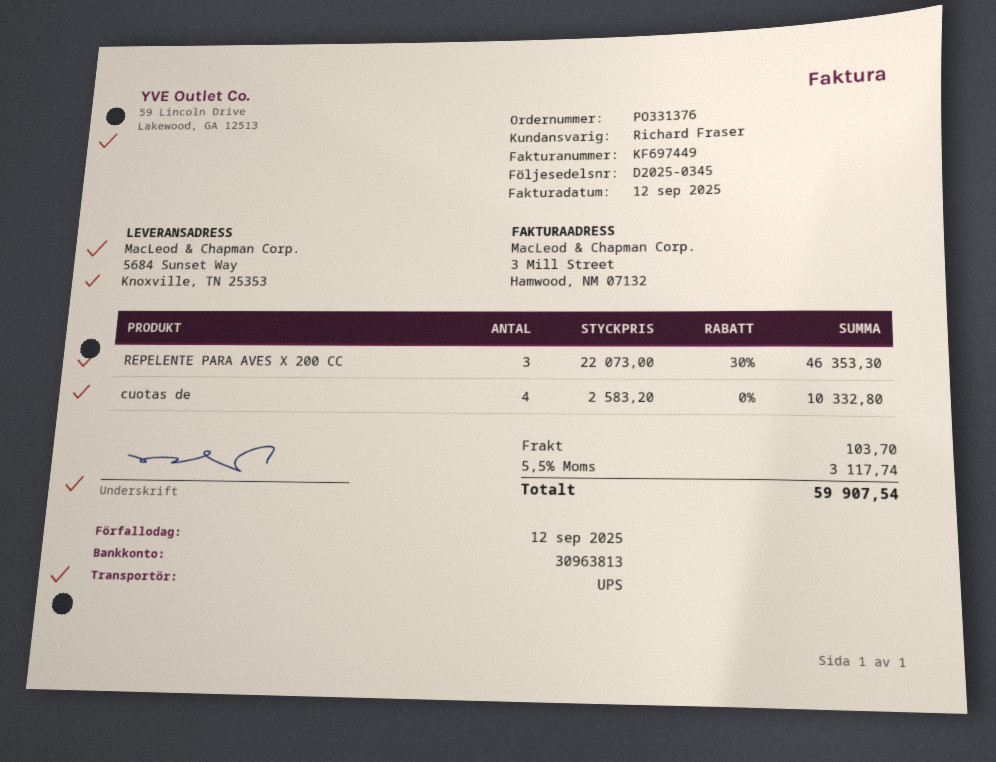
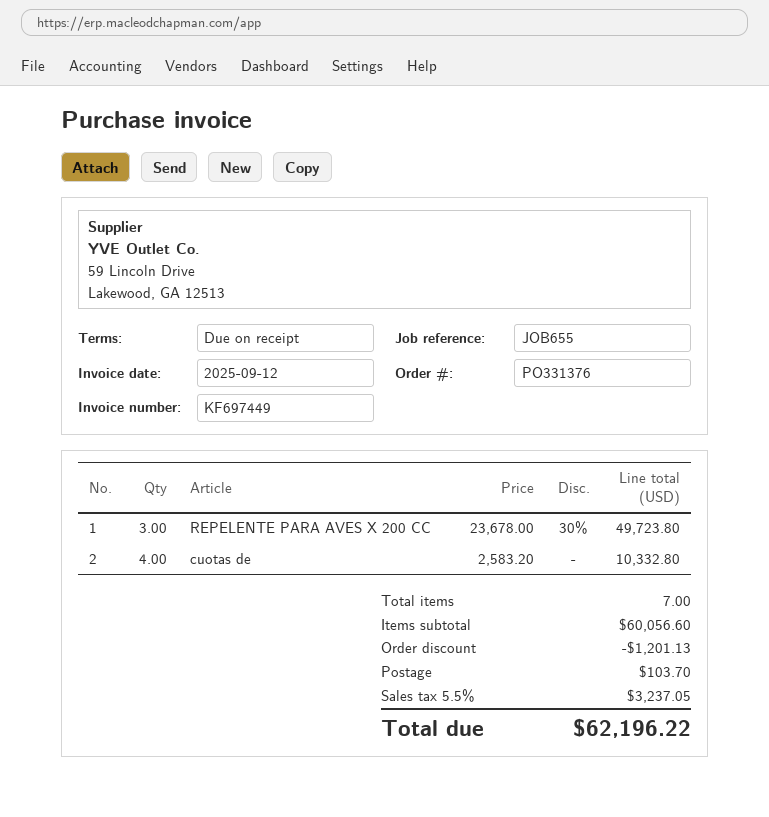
REPELENTE PARA AVES X 200 CC: 3 x 22073.00 - 30% = 46353.30 -> 3 x 23678.00 - 30% = 49723.80
discount: none -> 1201.13
tax: 5.5% = 3117.74 -> 5.5% = 3237.05
total: 59907.54 -> 62196.22

